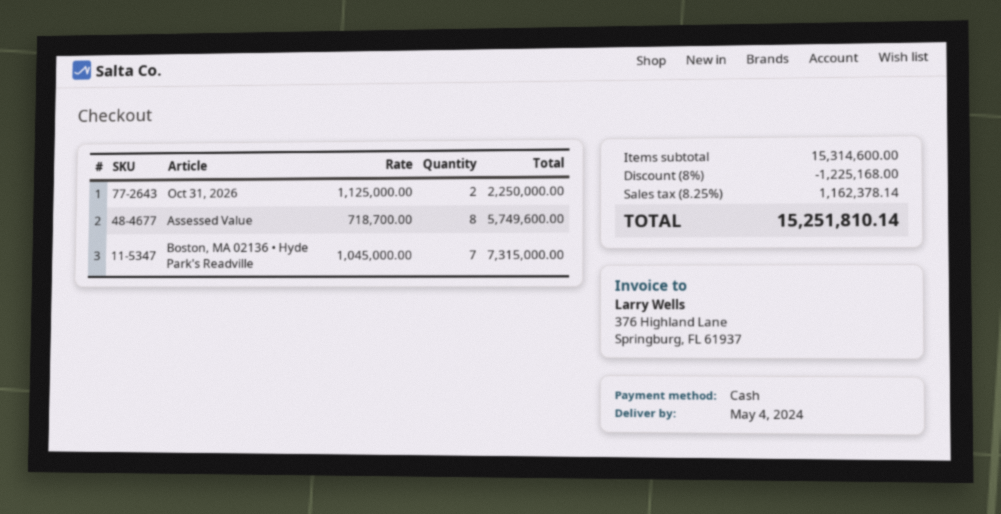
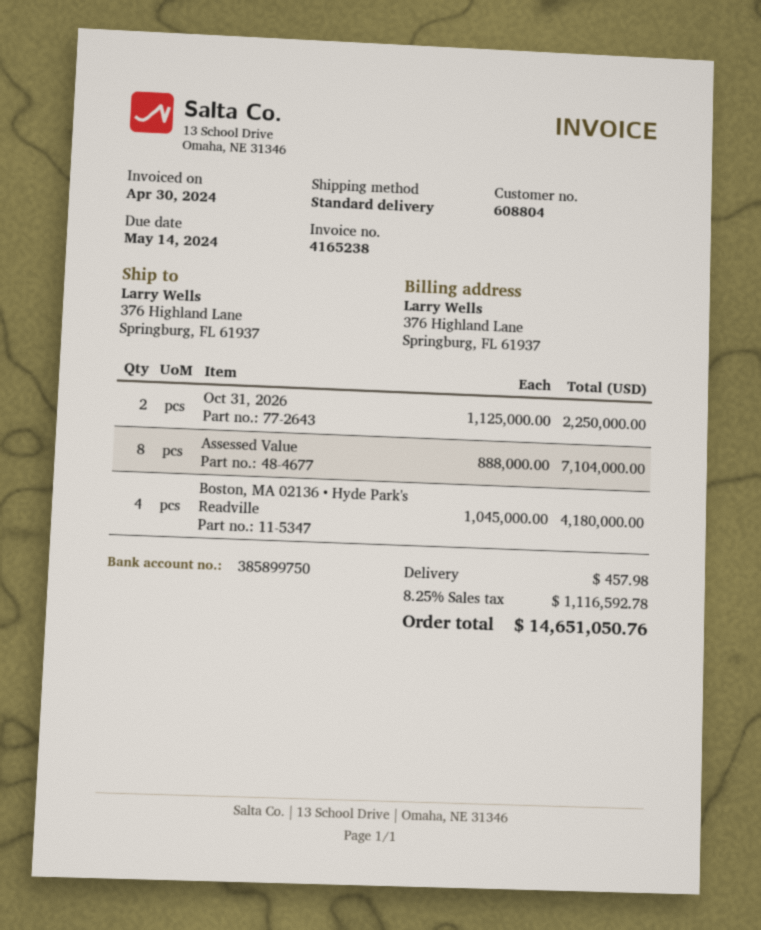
Assessed Value: 8 x 718700.00 = 5749600.00 -> 8 x 888000.00 = 7104000.00
Boston, MA 02136 • Hyde Park's Readville: 7 x 1045000.00 = 7315000.00 -> 4 x 1045000.00 = 4180000.00
discount: 8% = 1225168.00 -> none
shipping: none -> 457.98
tax: 8.25% = 1162378.14 -> 8.25% = 1116592.78
total: 15251810.14 -> 14651050.76

